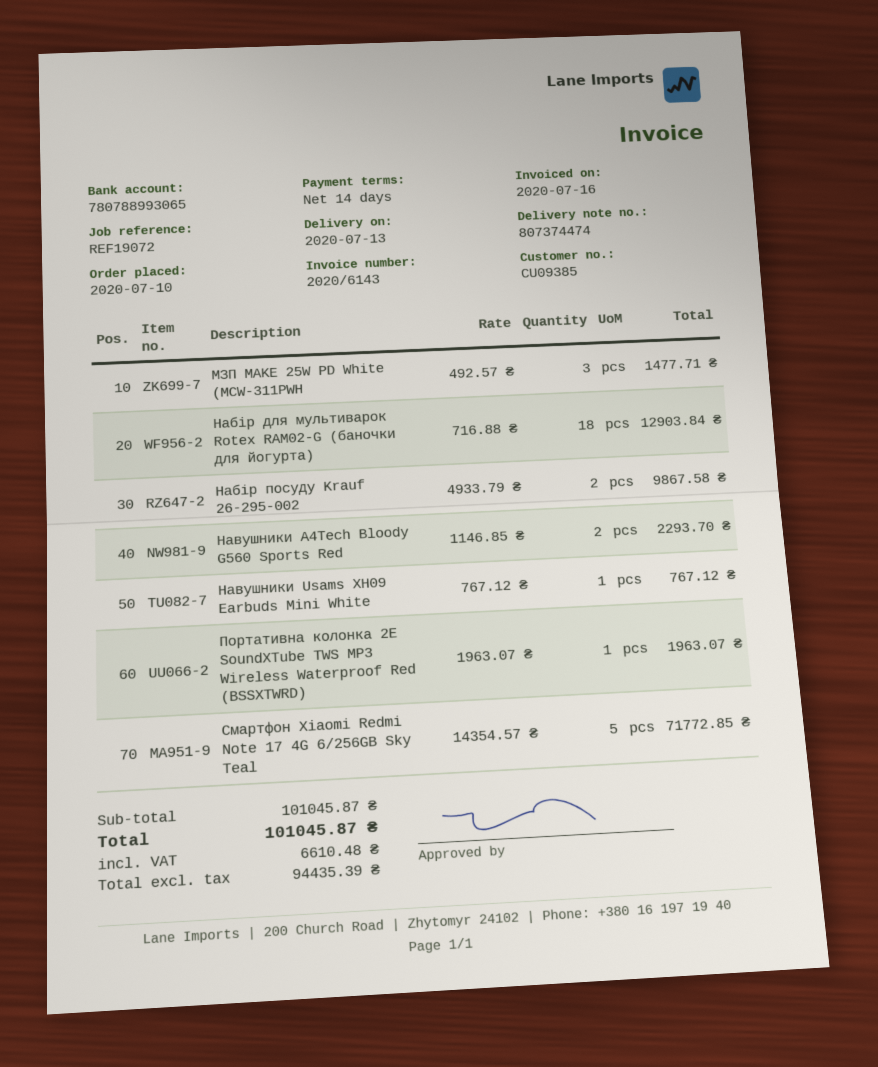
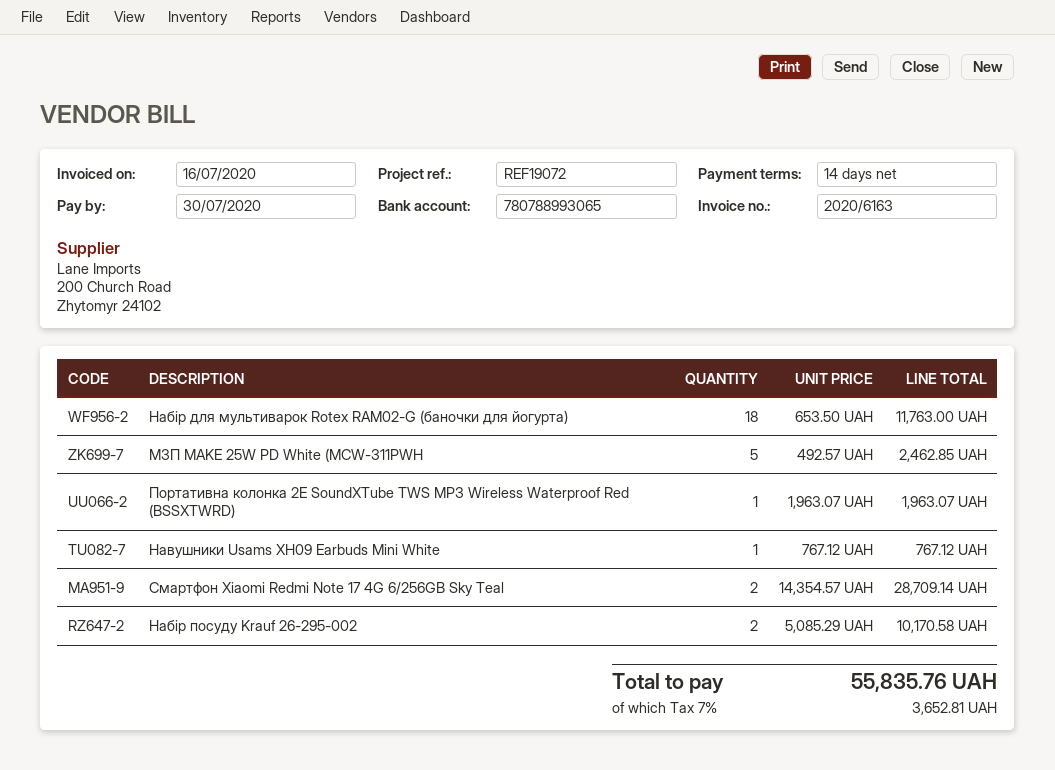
invoice number: 2020/6143 -> 2020/6163
МЗП MAKE 25W PD White (MCW-311PWH: 3 x 492.57 = 1477.71 -> 5 x 492.57 = 2462.85
Набір для мультиварок Rotex RAM02-G (баночки для йогурта): 18 x 716.88 = 12903.84 -> 18 x 653.50 = 11763.00
Набір посуду Krauf 26-295-002: 2 x 4933.79 = 9867.58 -> 2 x 5085.29 = 10170.58
Навушники A4Tech Bloody G560 Sports Red: 2 x 1146.85 = 2293.70 -> none
Смартфон Xiaomi Redmi Note 17 4G 6/256GB Sky Teal: 5 x 14354.57 = 71772.85 -> 2 x 14354.57 = 28709.14
tax: 6610.48 -> 3652.81
total: 101045.87 -> 55835.76

